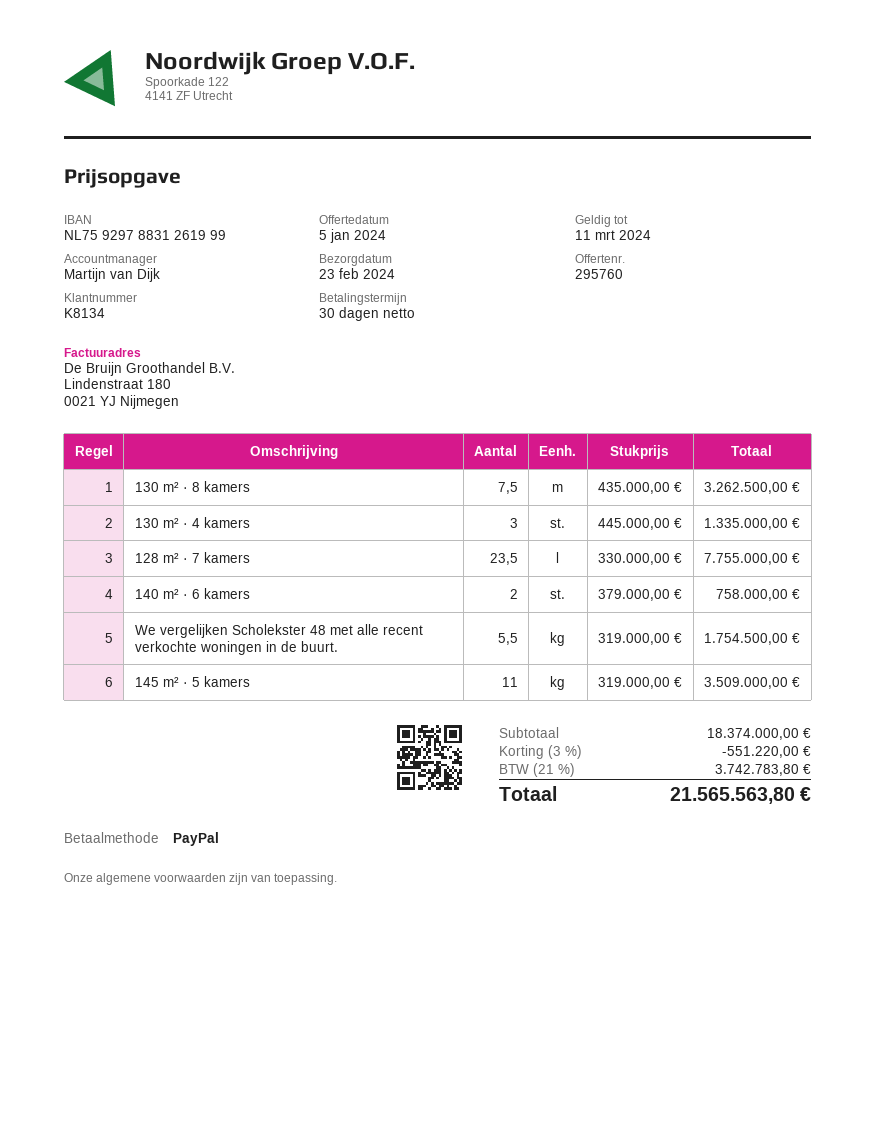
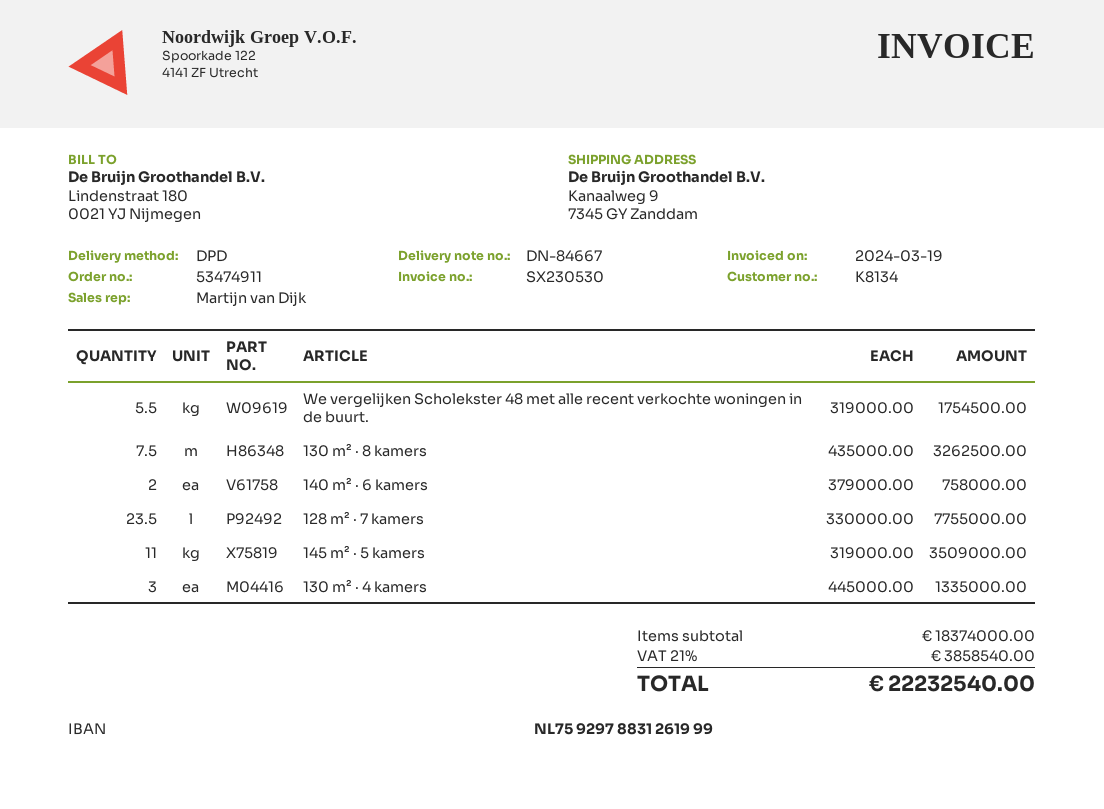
discount: 3% = 551220.00 -> none
tax: 21% = 3742783.80 -> 21% = 3858540.00
total: 21565563.80 -> 22232540.00

